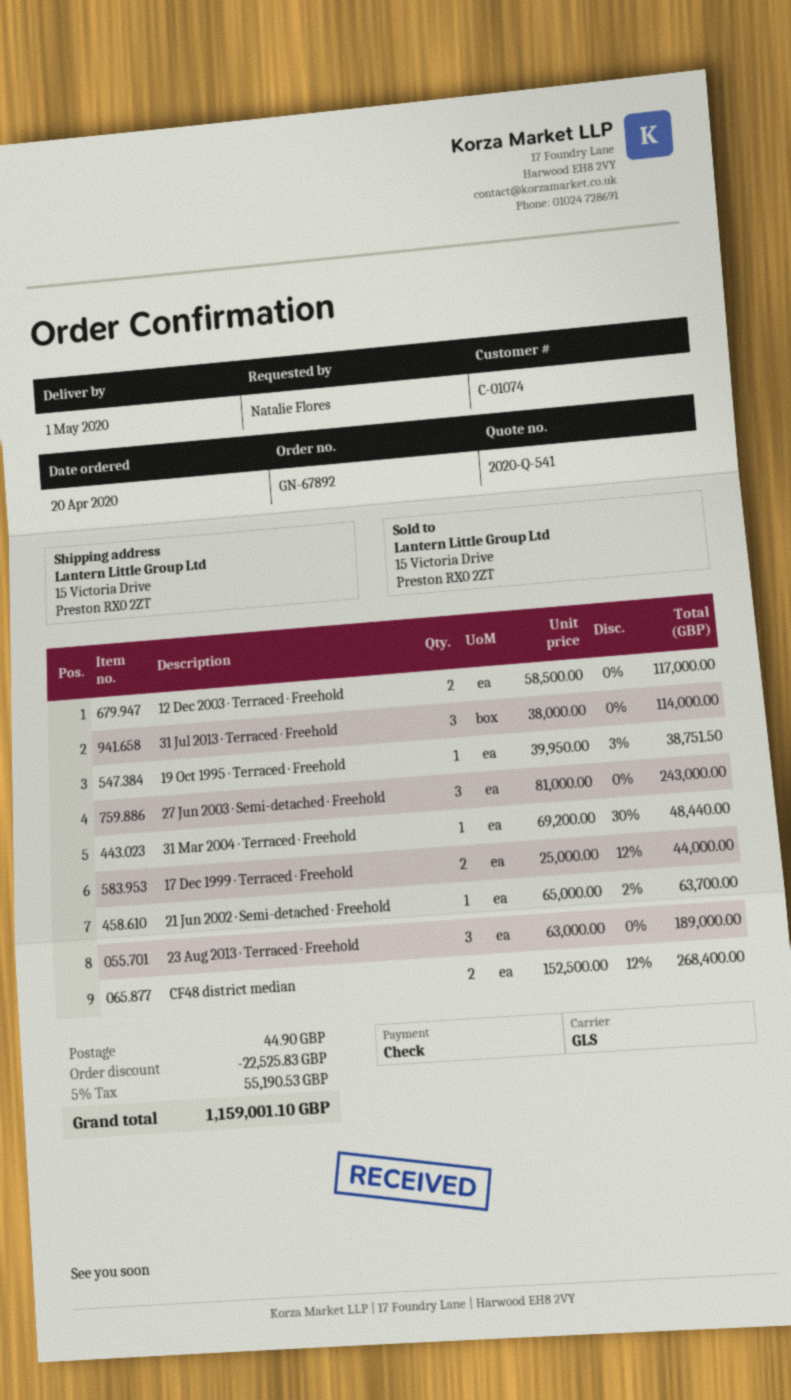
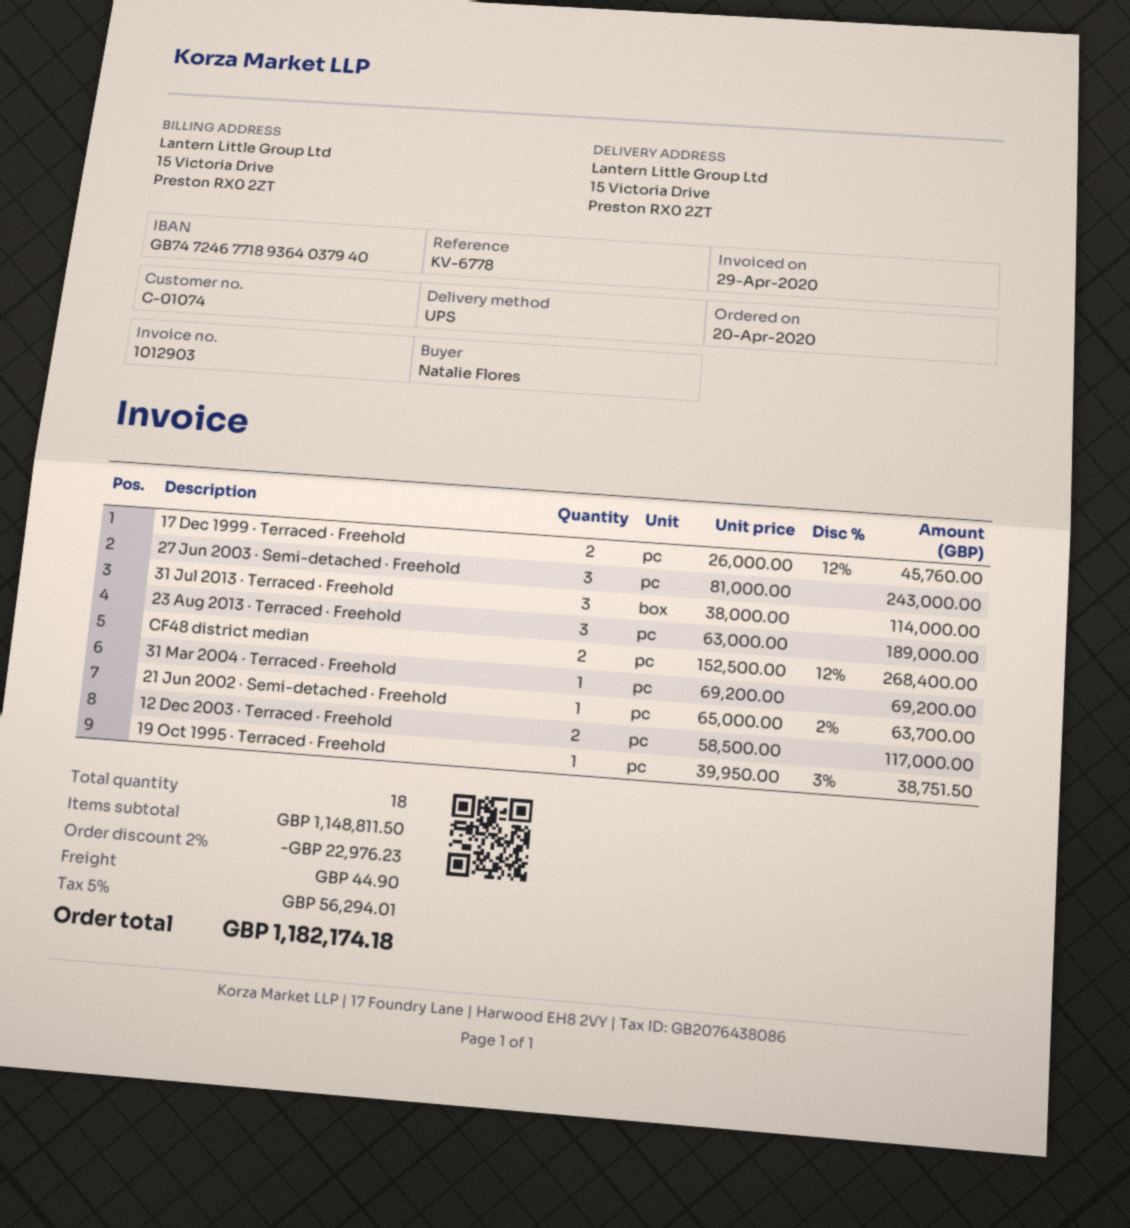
shipping method: GLS -> UPS
31 Mar 2004 · Terraced · Freehold: 1 x 69200.00 - 30% = 48440.00 -> 1 x 69200.00 = 69200.00
17 Dec 1999 · Terraced · Freehold: 2 x 25000.00 - 12% = 44000.00 -> 2 x 26000.00 - 12% = 45760.00
discount: 22525.83 -> 22976.23
tax: 5% = 55190.53 -> 5% = 56294.01
total: 1159001.10 -> 1182174.18

